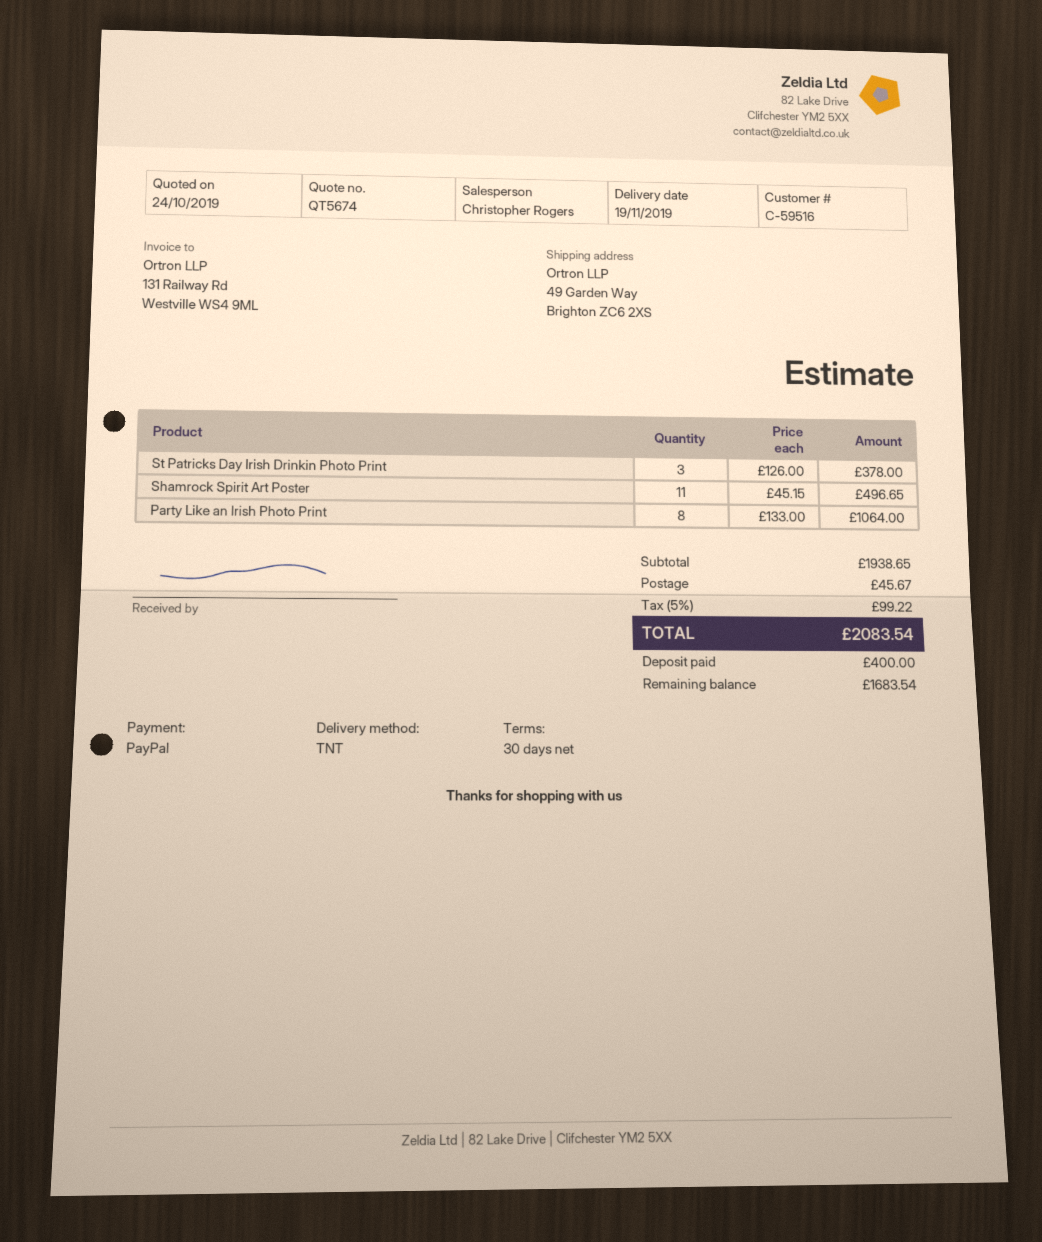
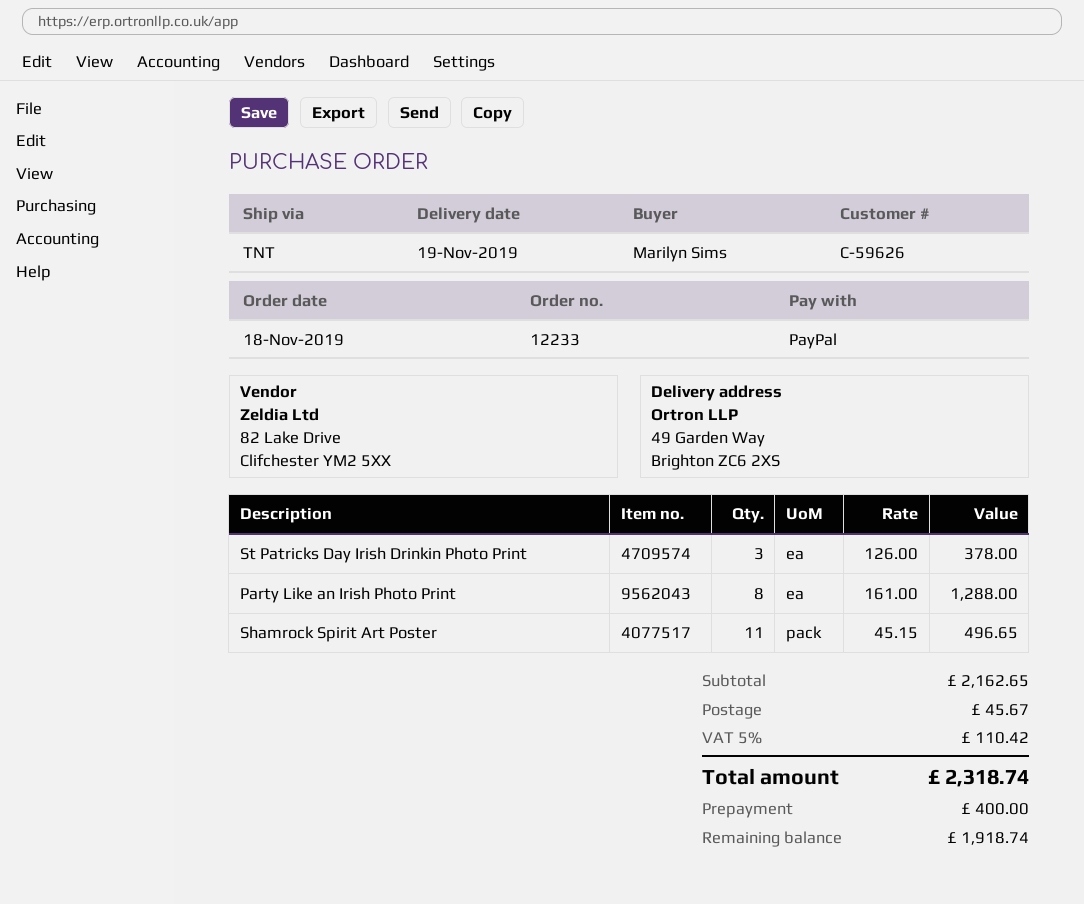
customer number: C-59516 -> C-59626
Party Like an Irish Photo Print: 8 x 133.00 = 1064.00 -> 8 x 161.00 = 1288.00
subtotal: 1938.65 -> 2162.65
tax: 5% = 99.22 -> 5% = 110.42
total: 2083.54 -> 2318.74
balance: 1683.54 -> 1918.74

